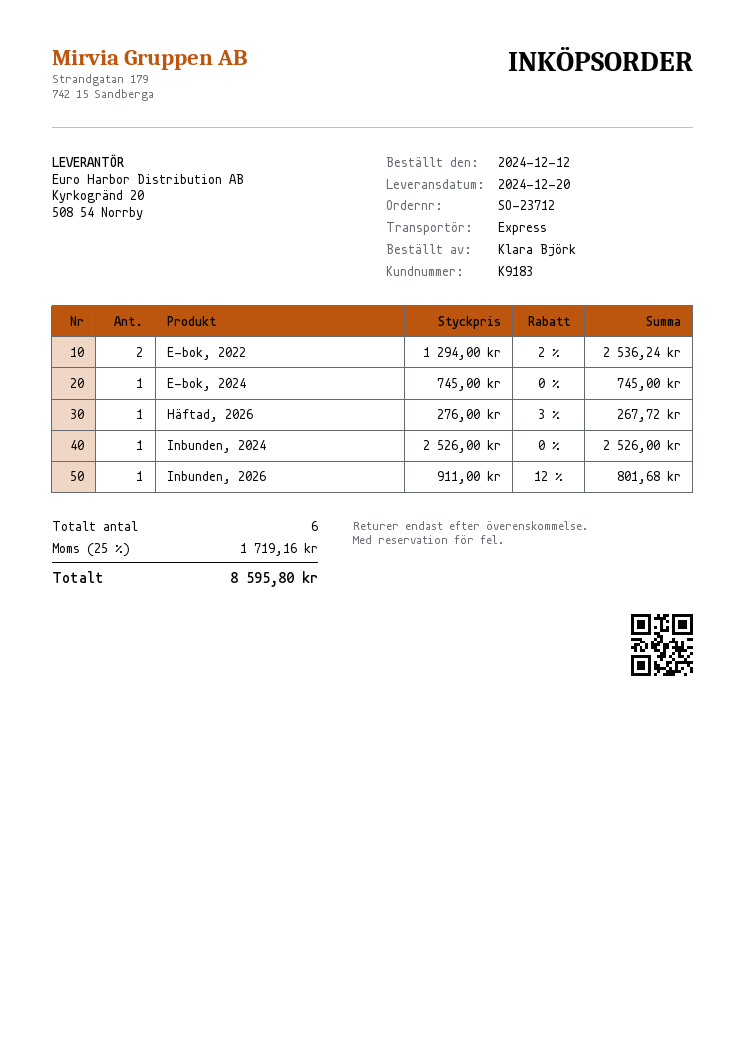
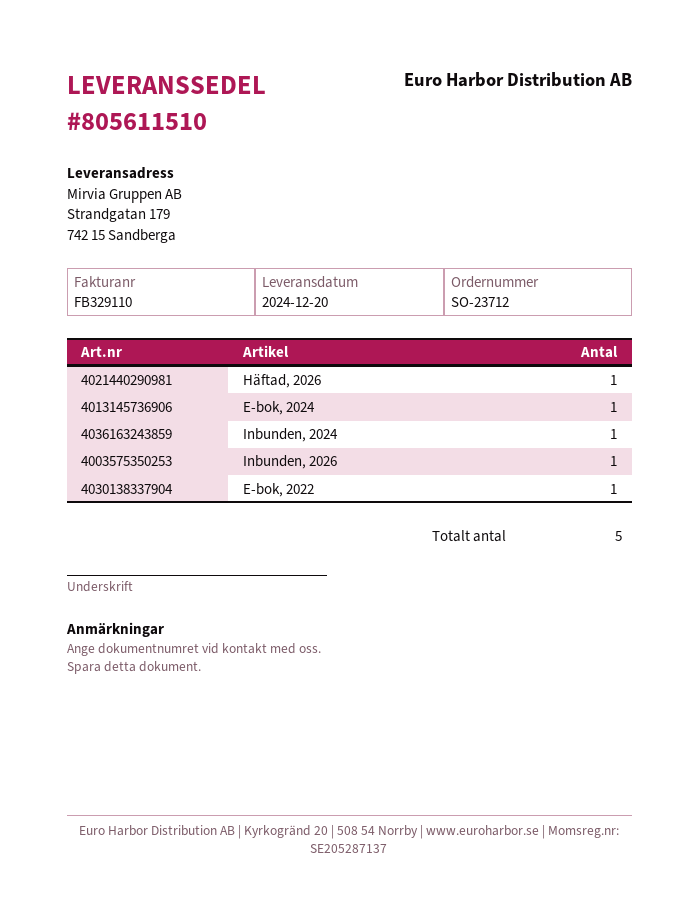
E-bok, 2022: 2 -> 1
total quantity: 6 -> 5

